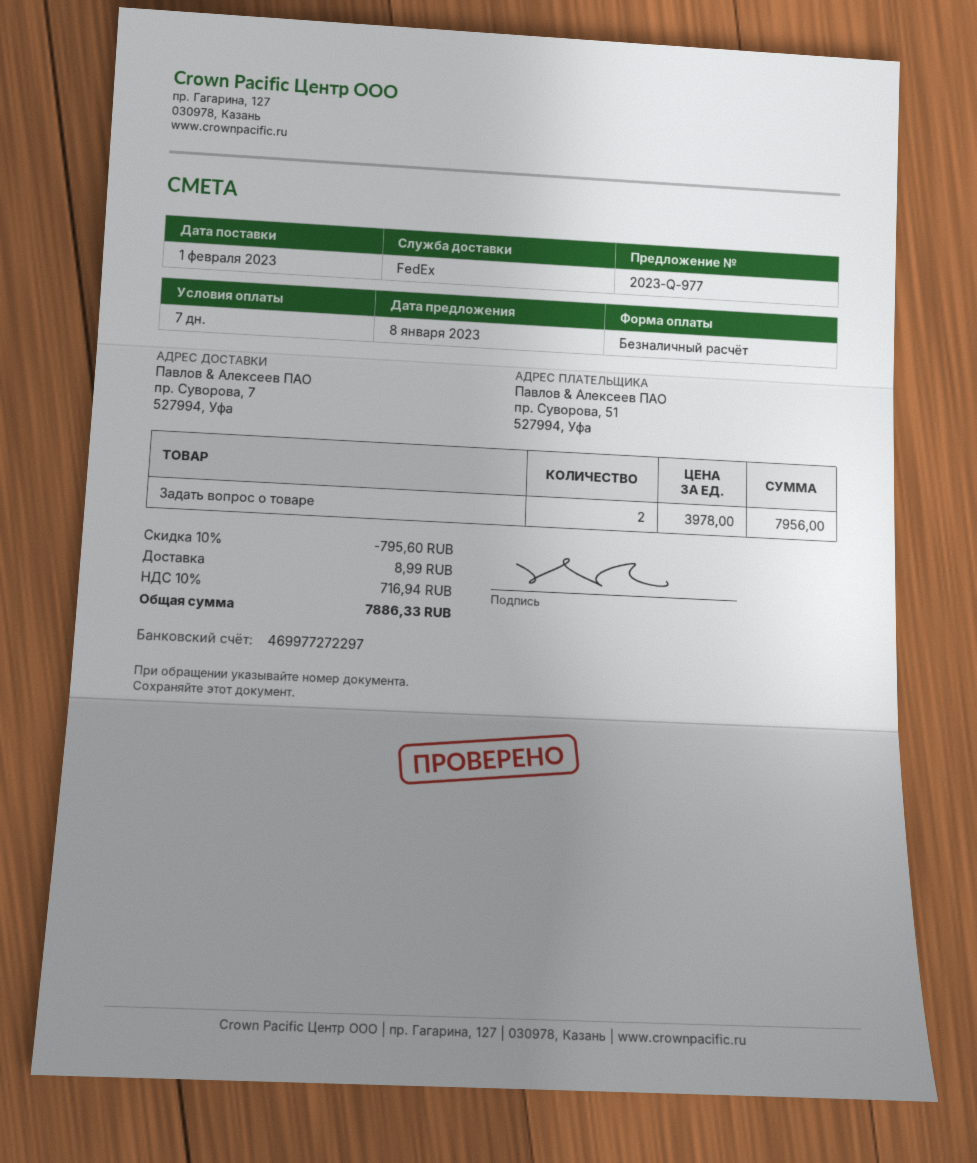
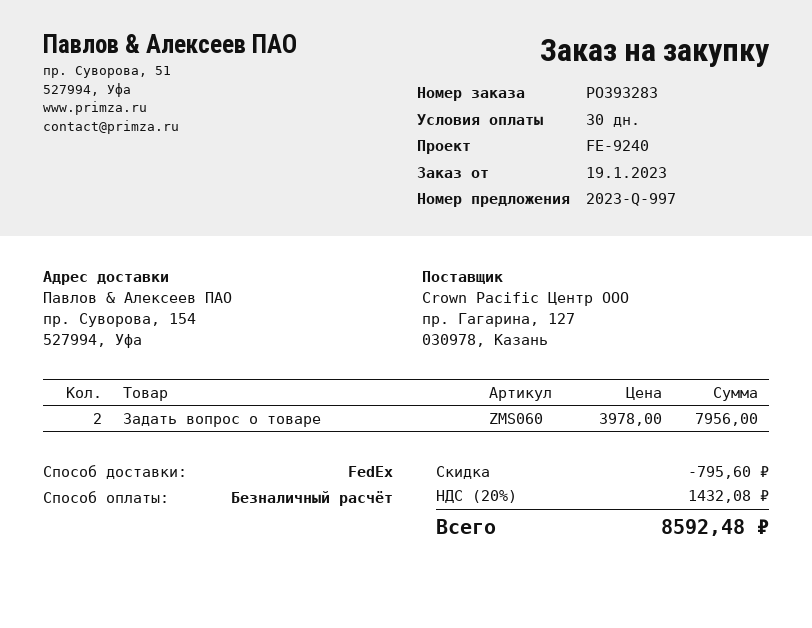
quote number: 2023-Q-977 -> 2023-Q-997
payment terms: 7 days -> 30 days
ship to: пр. Суворова, 7, 527994, Уфа -> пр. Суворова, 154, 527994, Уфа
shipping: 8.99 -> none
tax: 10% = 716.94 -> 20% = 1432.08
total: 7886.33 -> 8592.48

